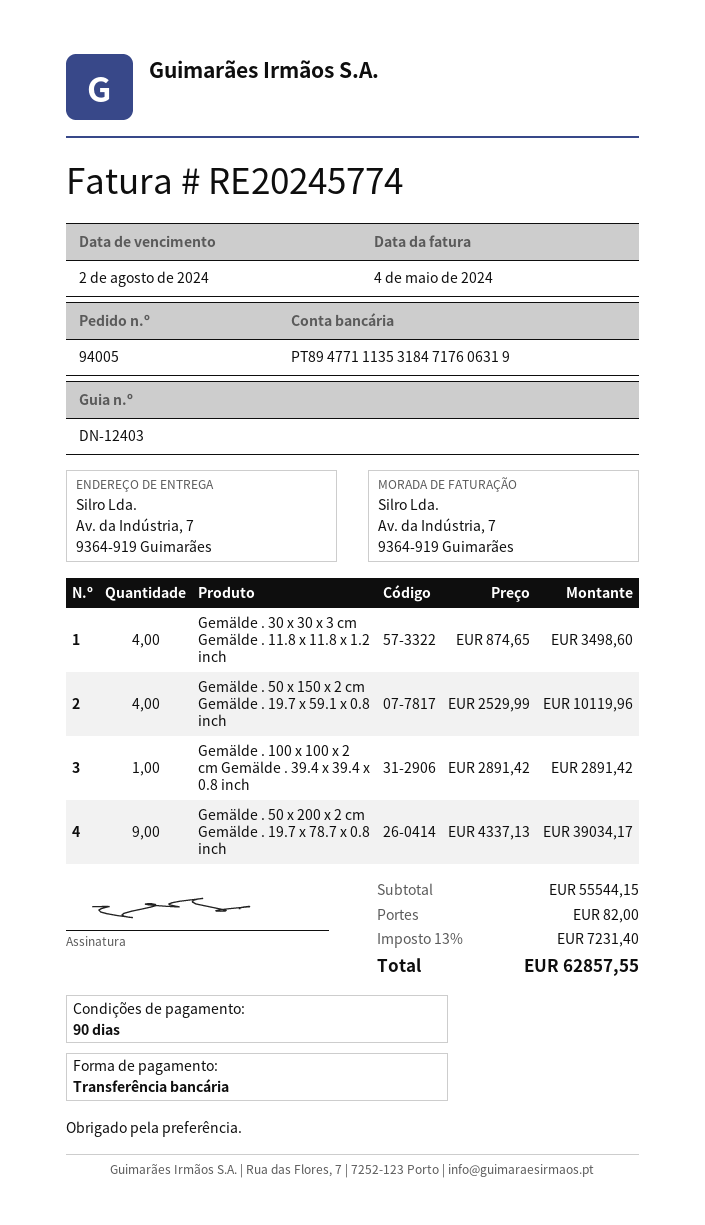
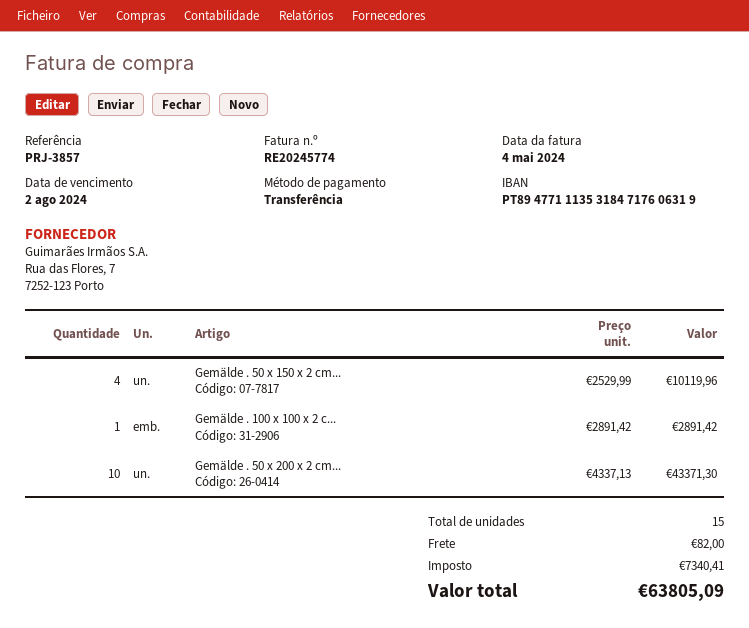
Gemälde . 30 x 30 x 3 cm Gemälde . 11.8 x 11.8 x 1.2 inch: 4 x 874.65 = 3498.60 -> none
Gemälde . 50 x 200 x 2 cm Gemälde . 19.7 x 78.7 x 0.8 inch: 9 x 4337.13 = 39034.17 -> 10 x 4337.13 = 43371.30
tax: 7231.40 -> 7340.41
total: 62857.55 -> 63805.09

